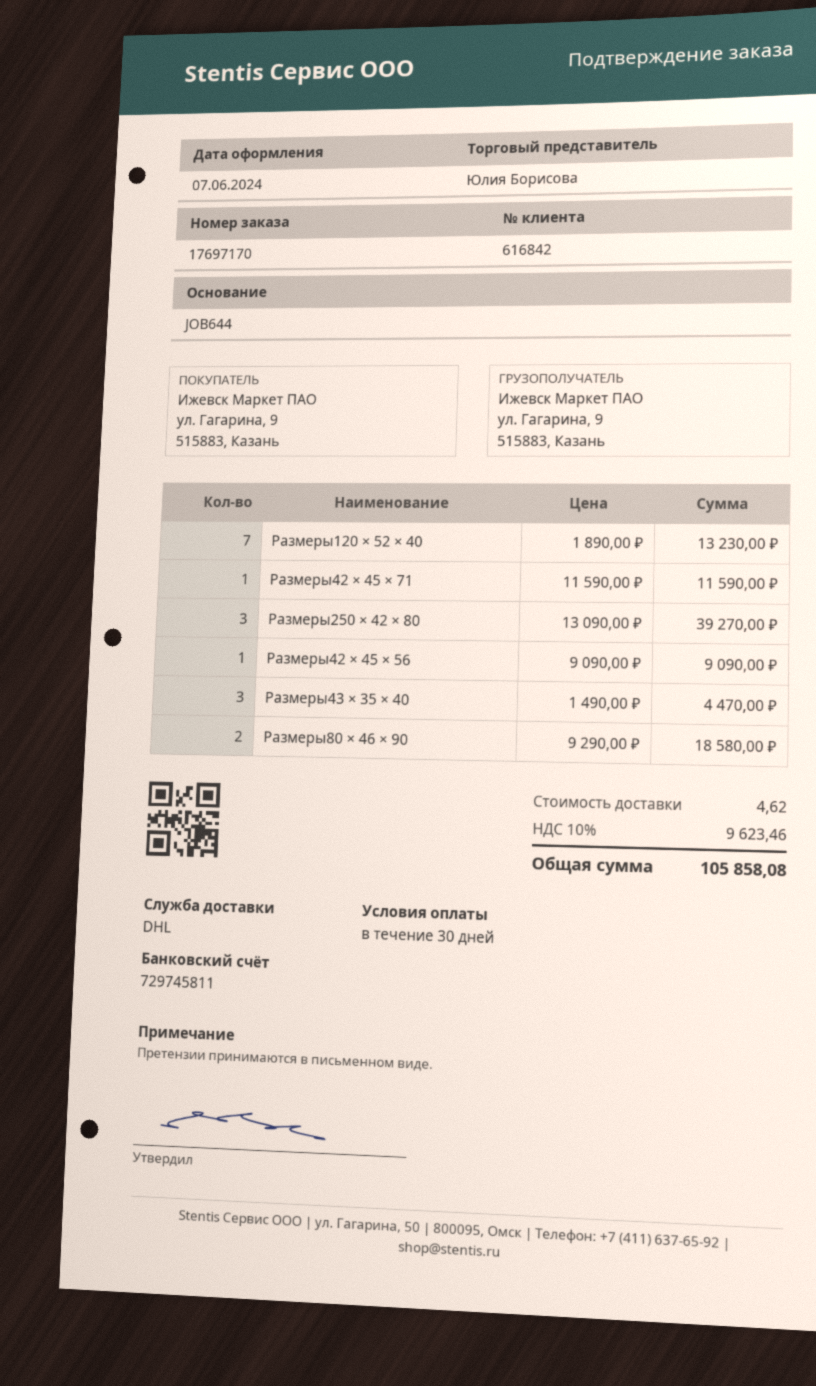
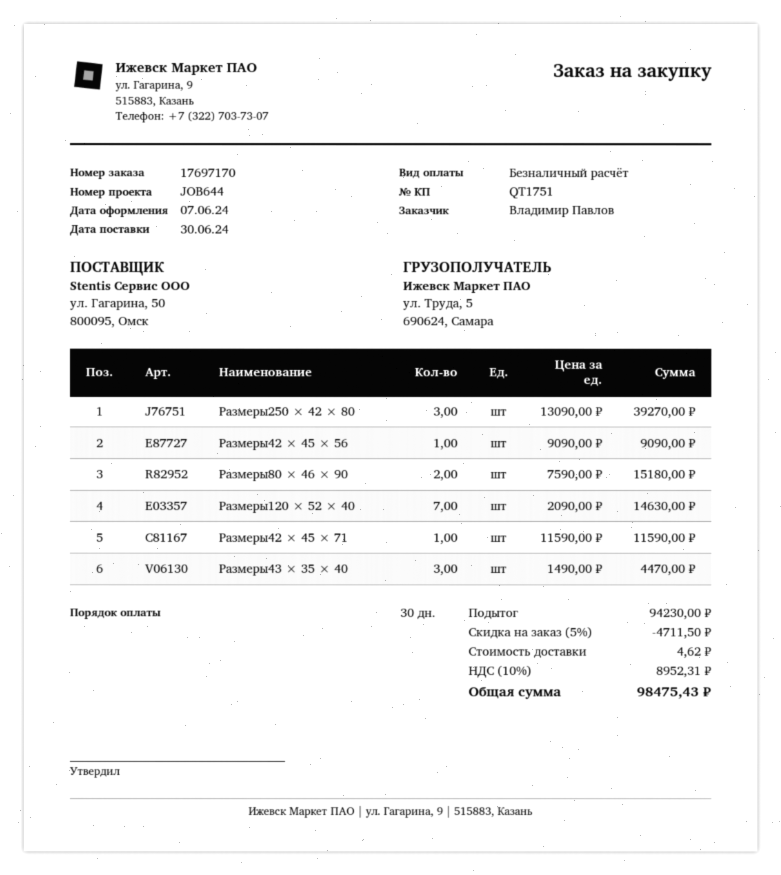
ship to: ул. Гагарина, 9, 515883, Казань -> ул. Труда, 5, 690624, Самара
Размеры120 × 52 × 40: 7 x 1890.00 = 13230.00 -> 7 x 2090.00 = 14630.00
Размеры80 × 46 × 90: 2 x 9290.00 = 18580.00 -> 2 x 7590.00 = 15180.00
discount: none -> 5% = 4711.50
tax: 10% = 9623.46 -> 10% = 8952.31
total: 105858.08 -> 98475.43

